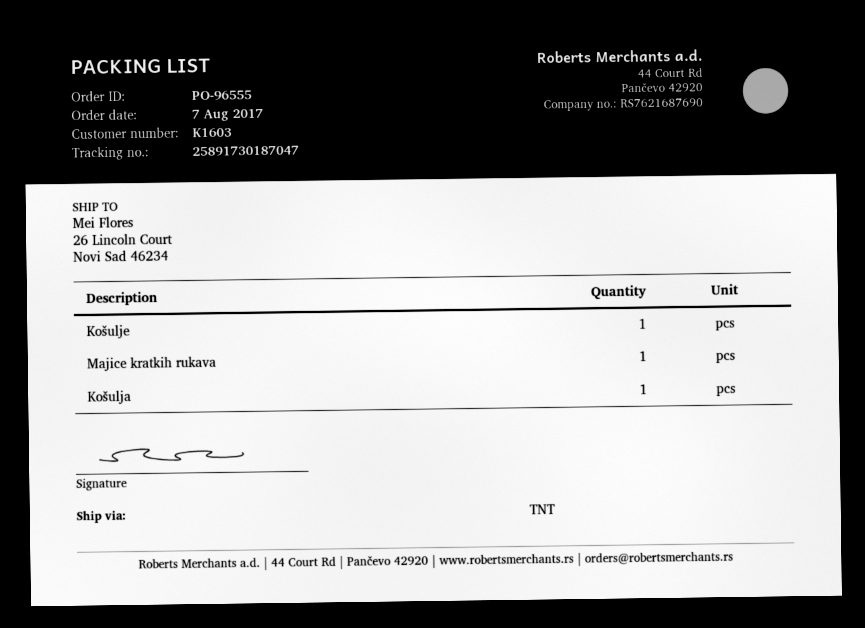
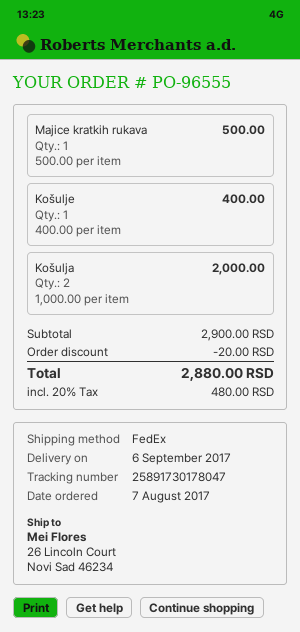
shipping method: TNT -> FedEx
tracking number: 25891730187047 -> 25891730178047
Košulja: 1 -> 2

